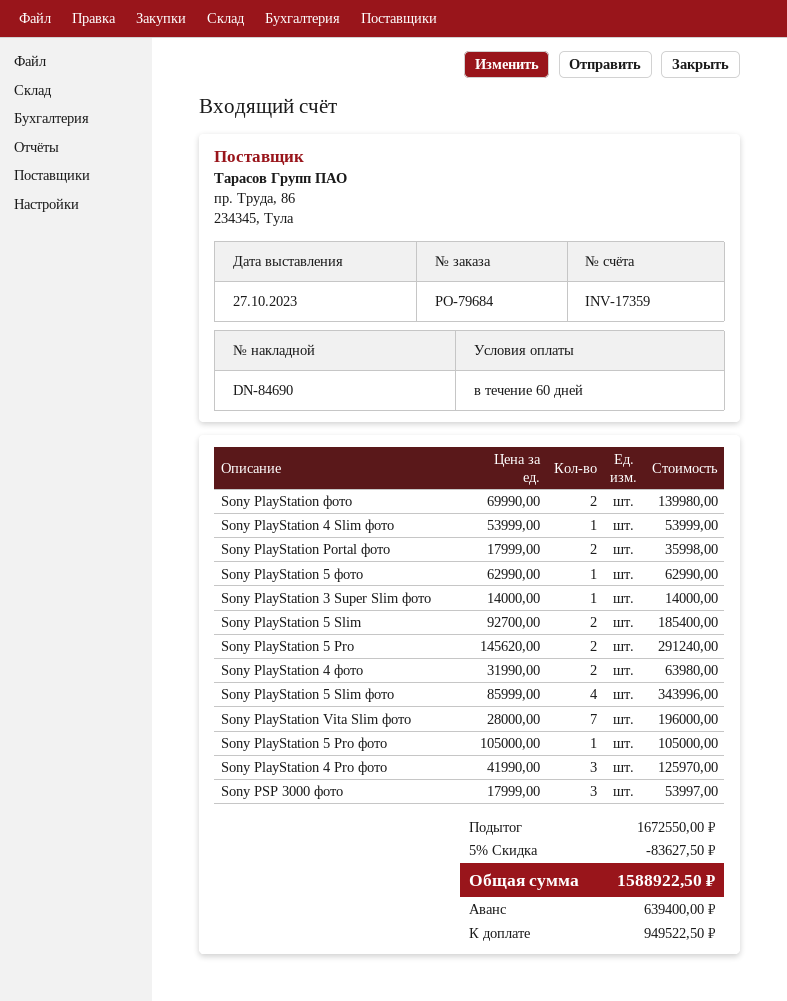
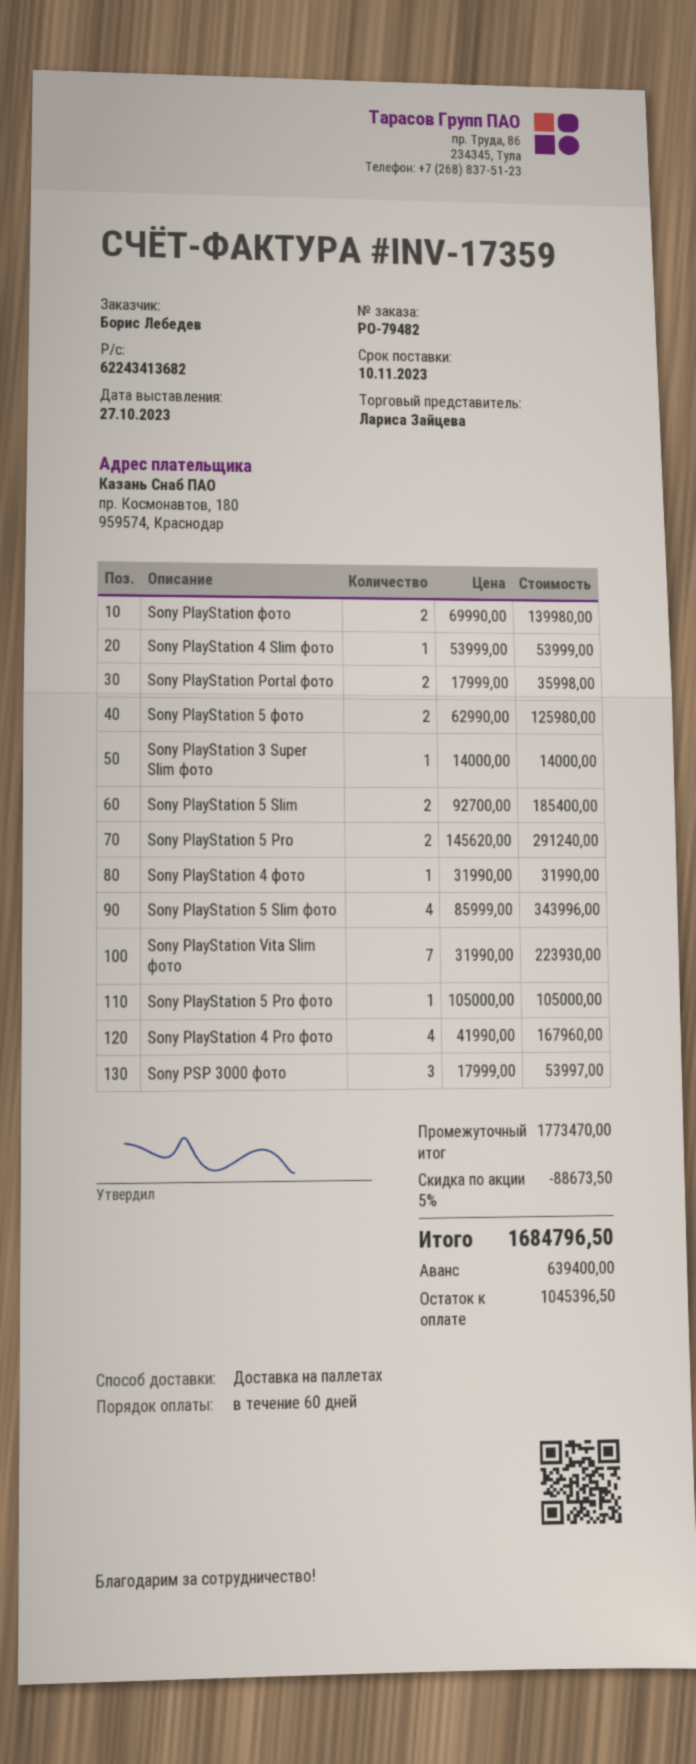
order number: PO-79684 -> PO-79482
Sony PlayStation 5 фото: 1 x 62990.00 = 62990.00 -> 2 x 62990.00 = 125980.00
Sony PlayStation 4 фото: 2 x 31990.00 = 63980.00 -> 1 x 31990.00 = 31990.00
Sony PlayStation Vita Slim фото: 7 x 28000.00 = 196000.00 -> 7 x 31990.00 = 223930.00
Sony PlayStation 4 Pro фото: 3 x 41990.00 = 125970.00 -> 4 x 41990.00 = 167960.00
subtotal: 1672550.00 -> 1773470.00
discount: 5% = 83627.50 -> 5% = 88673.50
total: 1588922.50 -> 1684796.50
balance: 949522.50 -> 1045396.50

